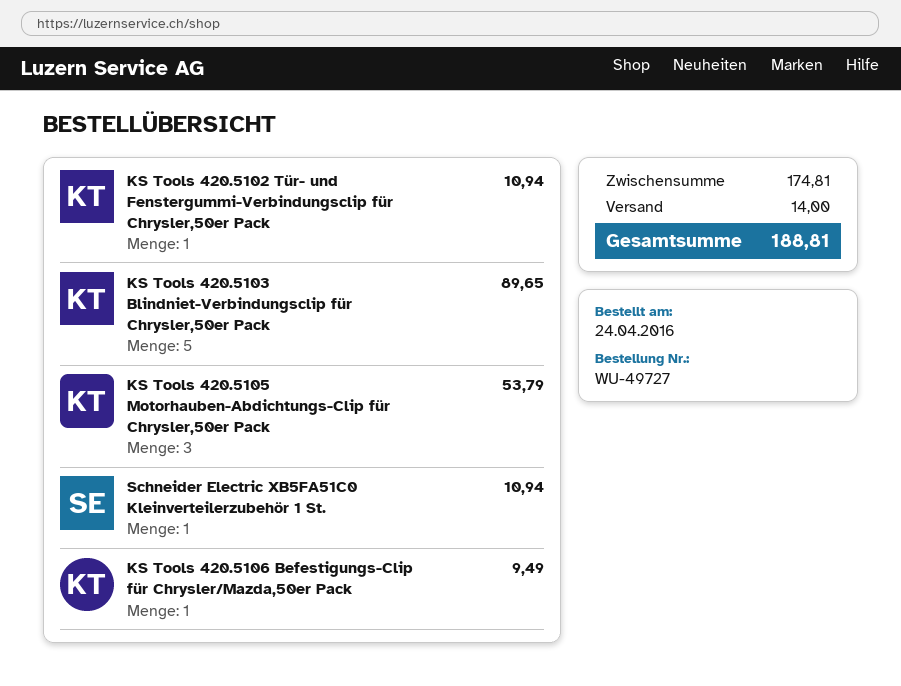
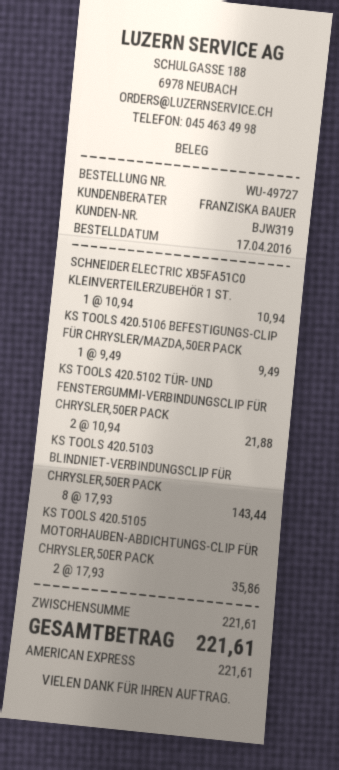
order date: 2016-04-24 -> 2016-04-17
KS Tools 420.5102 Tür- und Fenstergummi-Verbindungsclip für Chrysler,50er Pack: 1 for 10.94 -> 2 for 21.88
KS Tools 420.5103 Blindniet-Verbindungsclip für Chrysler,50er Pack: 5 for 89.65 -> 8 for 143.44
KS Tools 420.5105 Motorhauben-Abdichtungs-Clip für Chrysler,50er Pack: 3 for 53.79 -> 2 for 35.86
subtotal: 174.81 -> 221.61
shipping: 14.00 -> none
total: 188.81 -> 221.61

